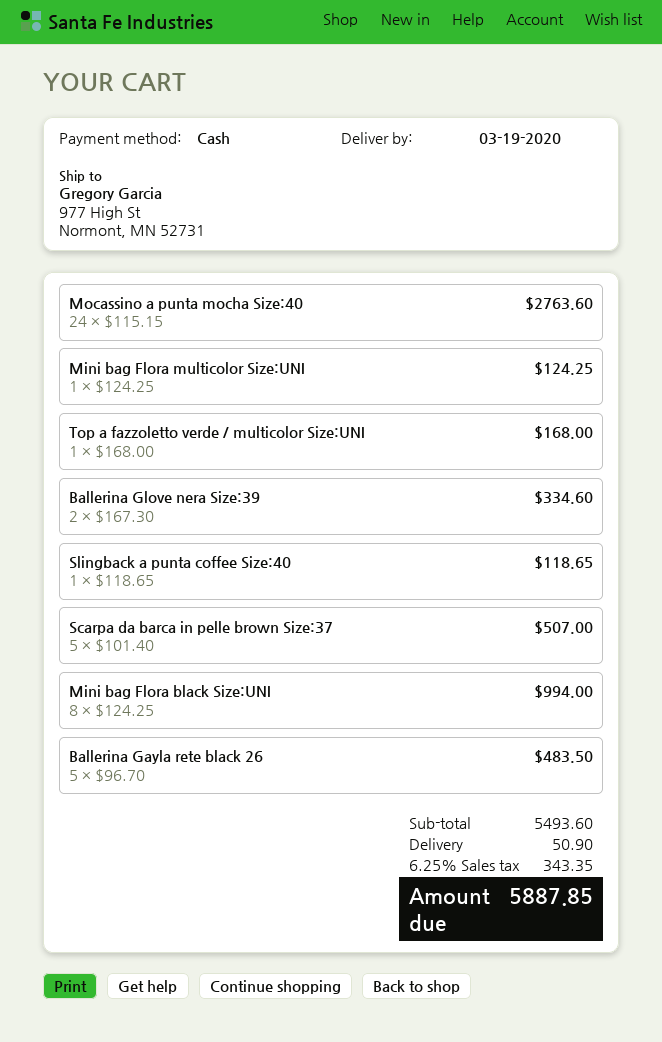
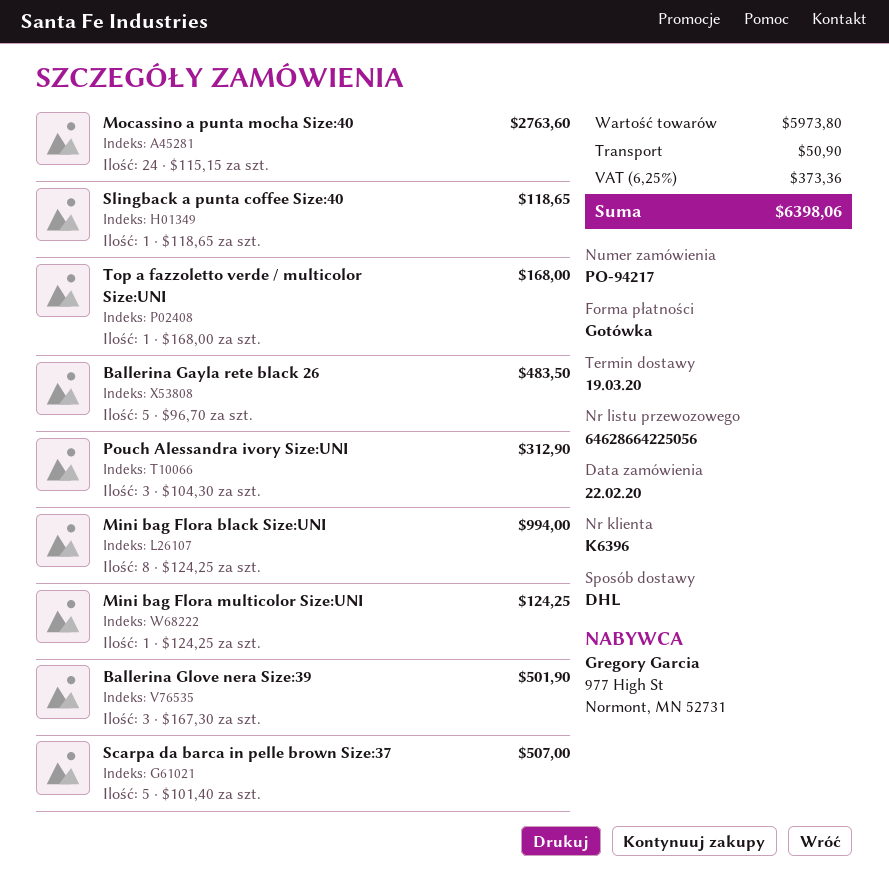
Ballerina Glove nera Size:39: 2 x 167.30 = 334.60 -> 3 x 167.30 = 501.90
Pouch Alessandra ivory Size:UNI: none -> 3 x 104.30 = 312.90
subtotal: 5493.60 -> 5973.80
tax: 6.25% = 343.35 -> 6.25% = 373.36
total: 5887.85 -> 6398.06

